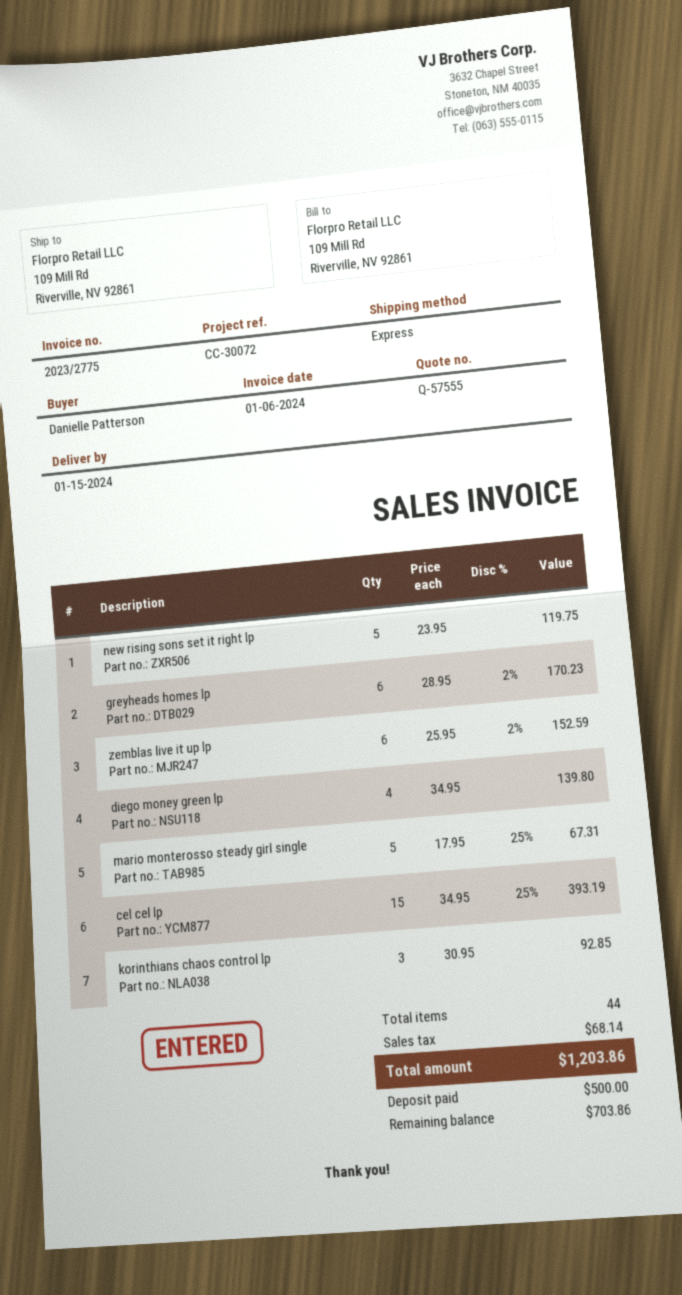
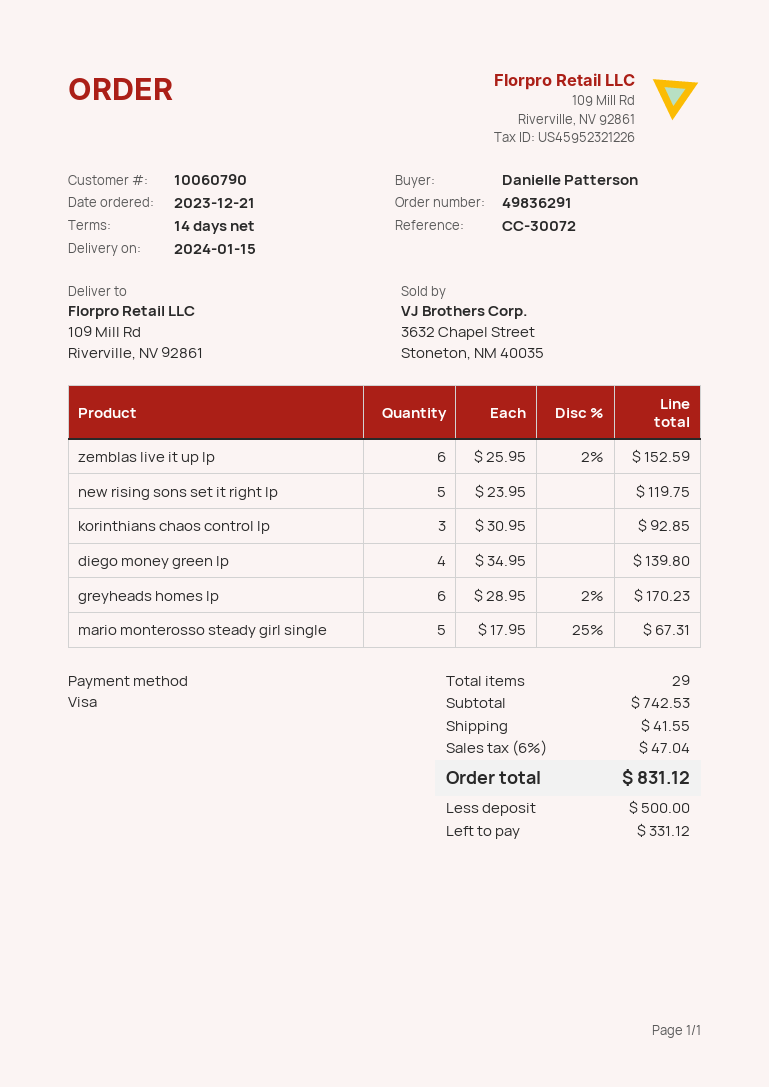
cel cel lp: 15 x 34.95 - 25% = 393.19 -> none
total quantity: 44 -> 29
shipping: none -> 41.55
tax: 68.14 -> 47.04
total: 1203.86 -> 831.12
balance: 703.86 -> 331.12

